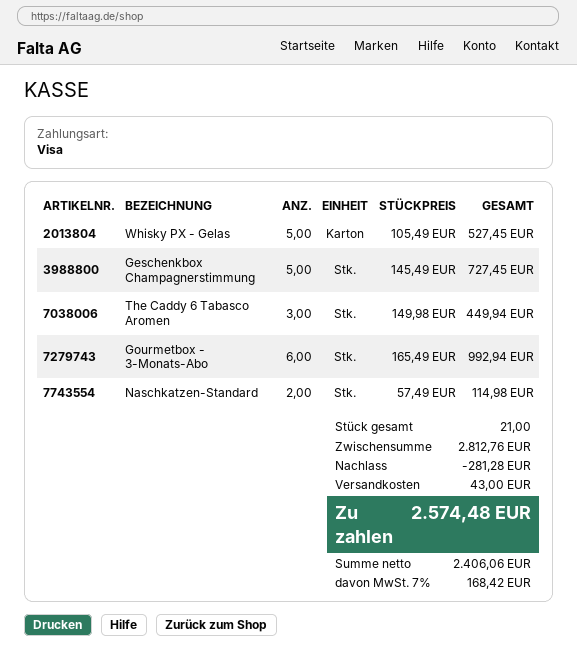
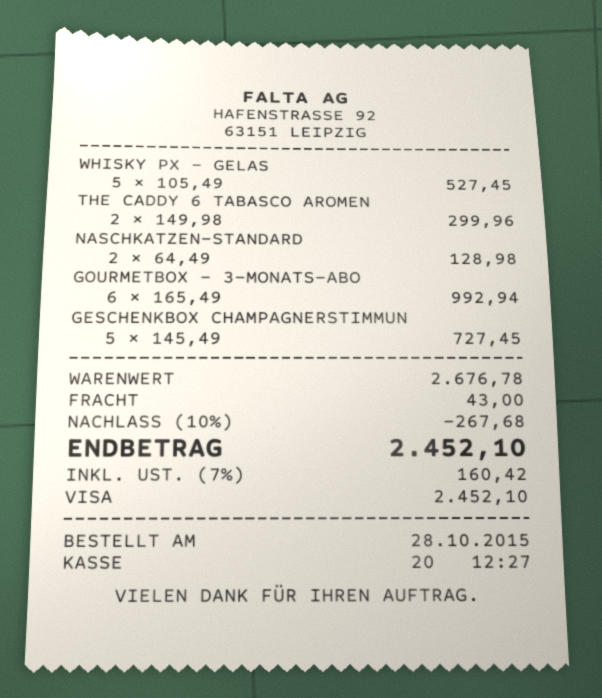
The Caddy 6 Tabasco Aromen: 3 x 149.98 = 449.94 -> 2 x 149.98 = 299.96
Naschkatzen-Standard: 2 x 57.49 = 114.98 -> 2 x 64.49 = 128.98
subtotal: 2812.76 -> 2676.78
discount: 281.28 -> 267.68
tax: 7% = 168.42 -> 7% = 160.42
total: 2574.48 -> 2452.10

